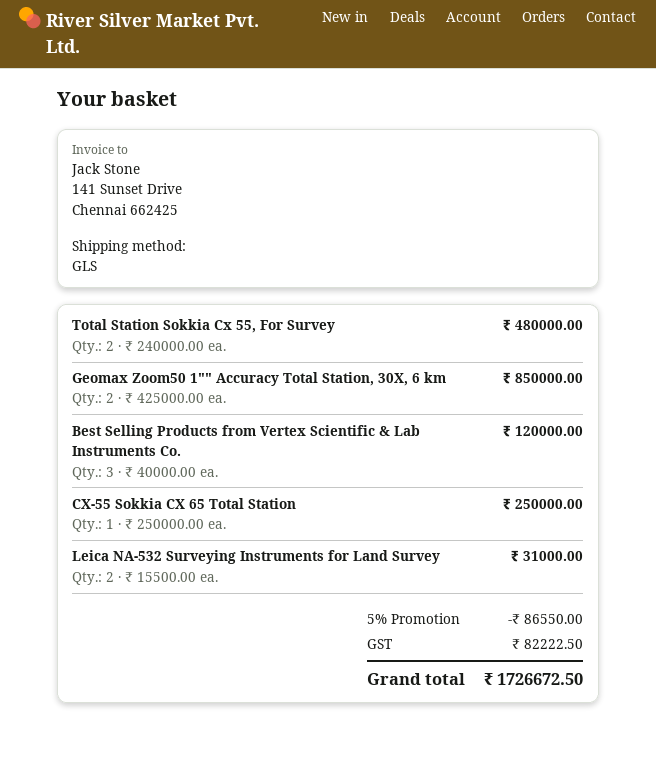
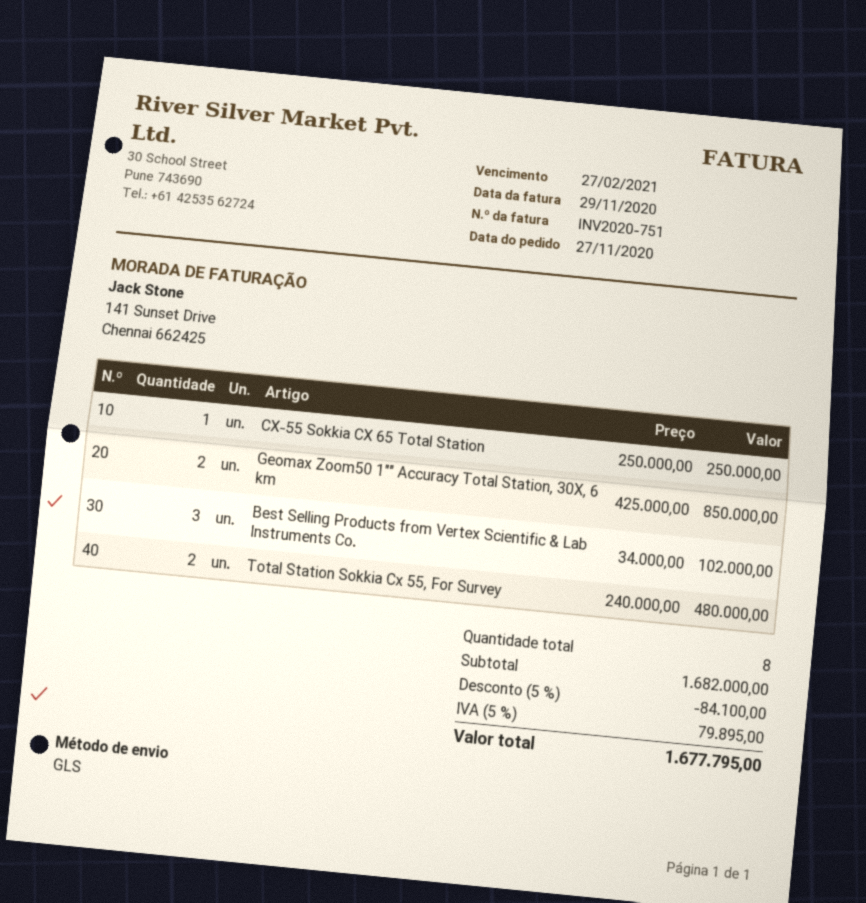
Best Selling Products from Vertex Scientific & Lab Instruments Co.: 3 x 40000.00 = 120000.00 -> 3 x 34000.00 = 102000.00
Leica NA-532 Surveying Instruments for Land Survey: 2 x 15500.00 = 31000.00 -> none
discount: 5% = 86550.00 -> 5% = 84100.00
tax: 82222.50 -> 79895.00
total: 1726672.50 -> 1677795.00

